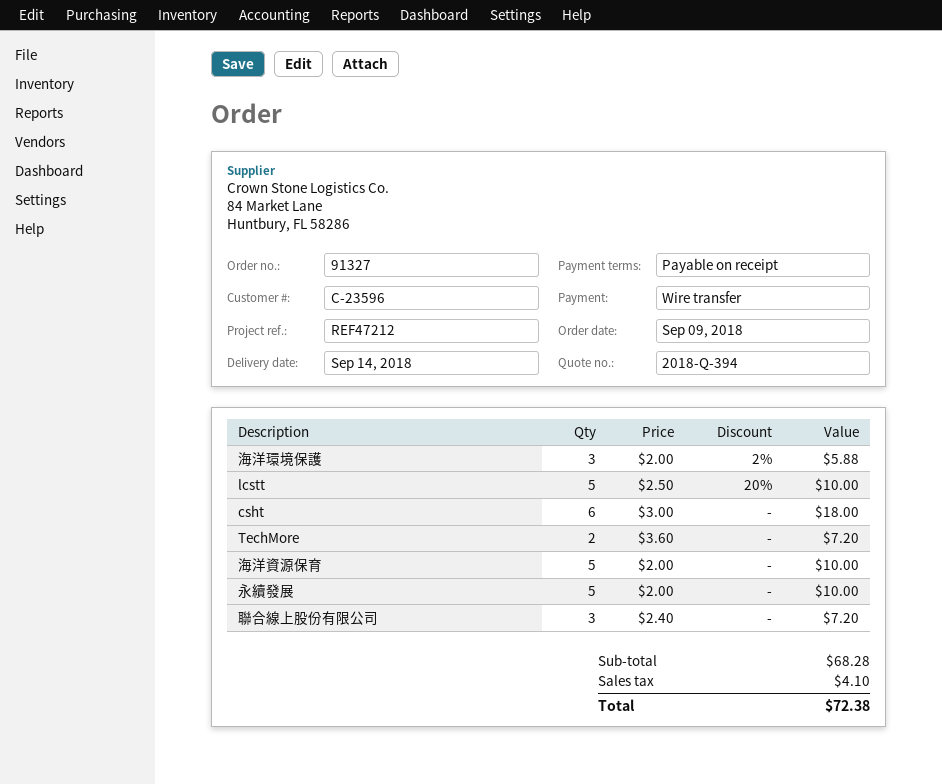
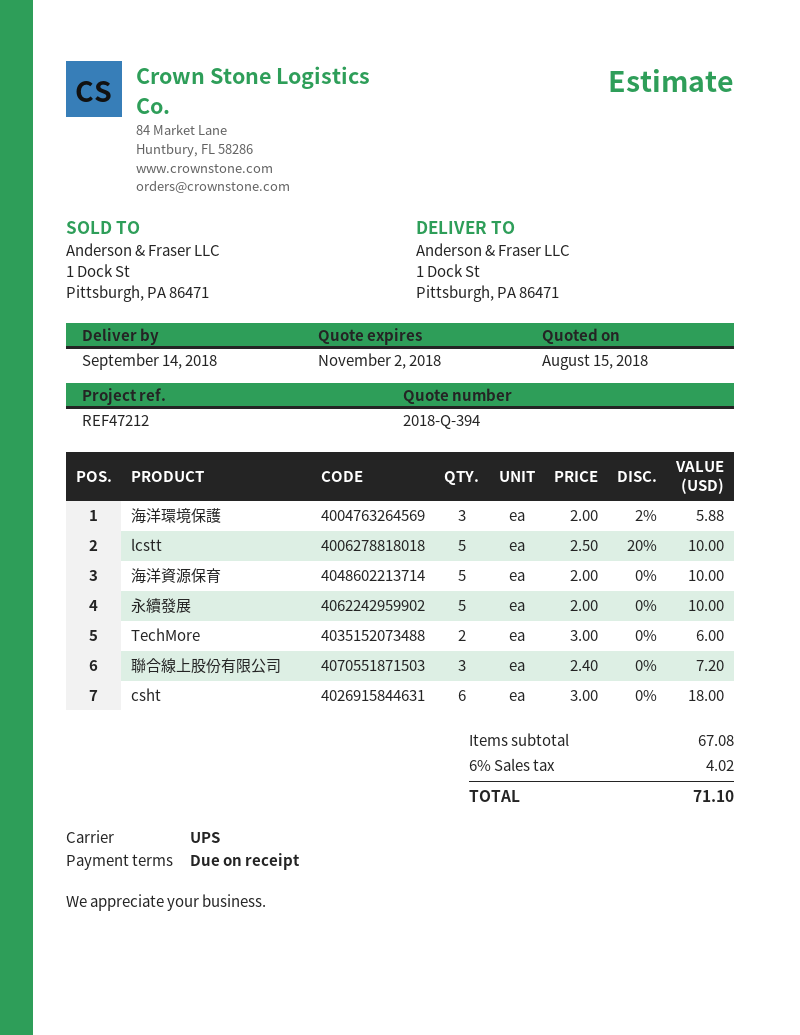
TechMore: 2 x 3.60 = 7.20 -> 2 x 3.00 = 6.00
subtotal: 68.28 -> 67.08
tax: 4.10 -> 4.02
total: 72.38 -> 71.10

